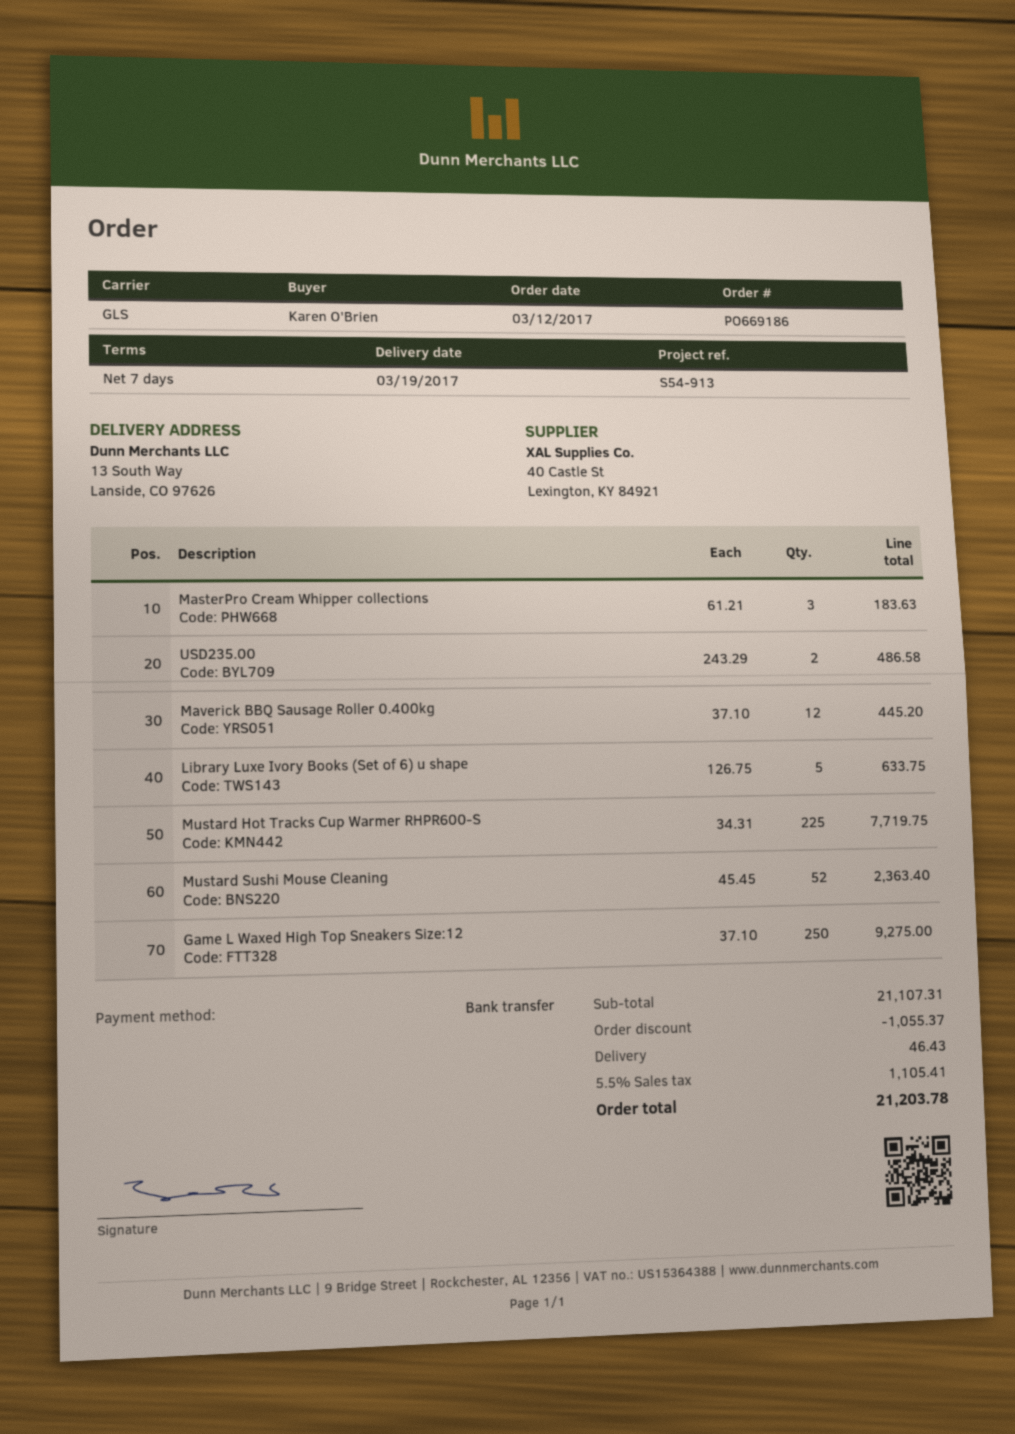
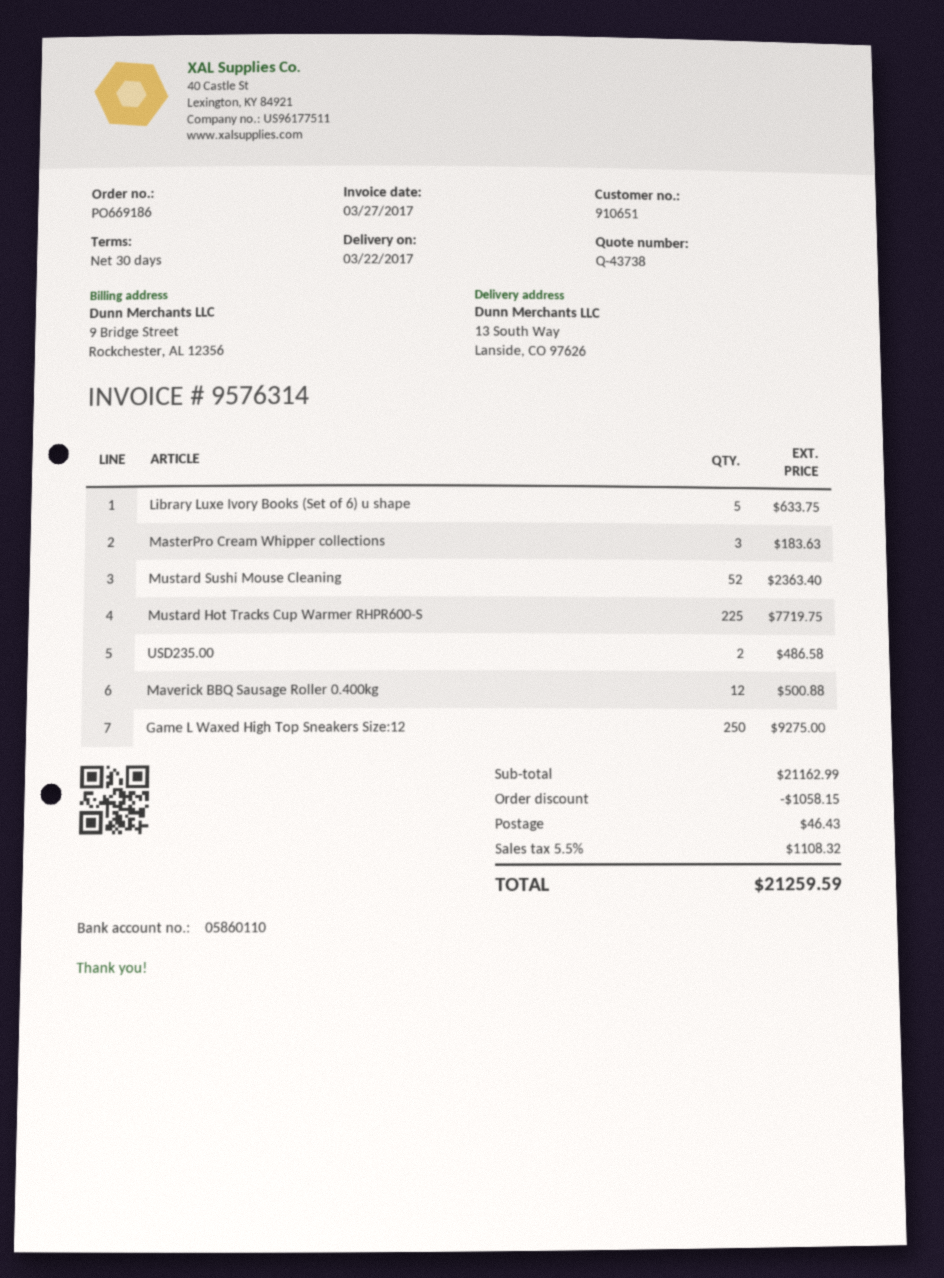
delivery date: 2017-03-19 -> 2017-03-22
payment terms: 7 days -> 30 days
Maverick BBQ Sausage Roller 0.400kg: 12 for 445.20 -> 12 for 500.88
subtotal: 21107.31 -> 21162.99
discount: 1055.37 -> 1058.15
tax: 5.5% = 1105.41 -> 5.5% = 1108.32
total: 21203.78 -> 21259.59

